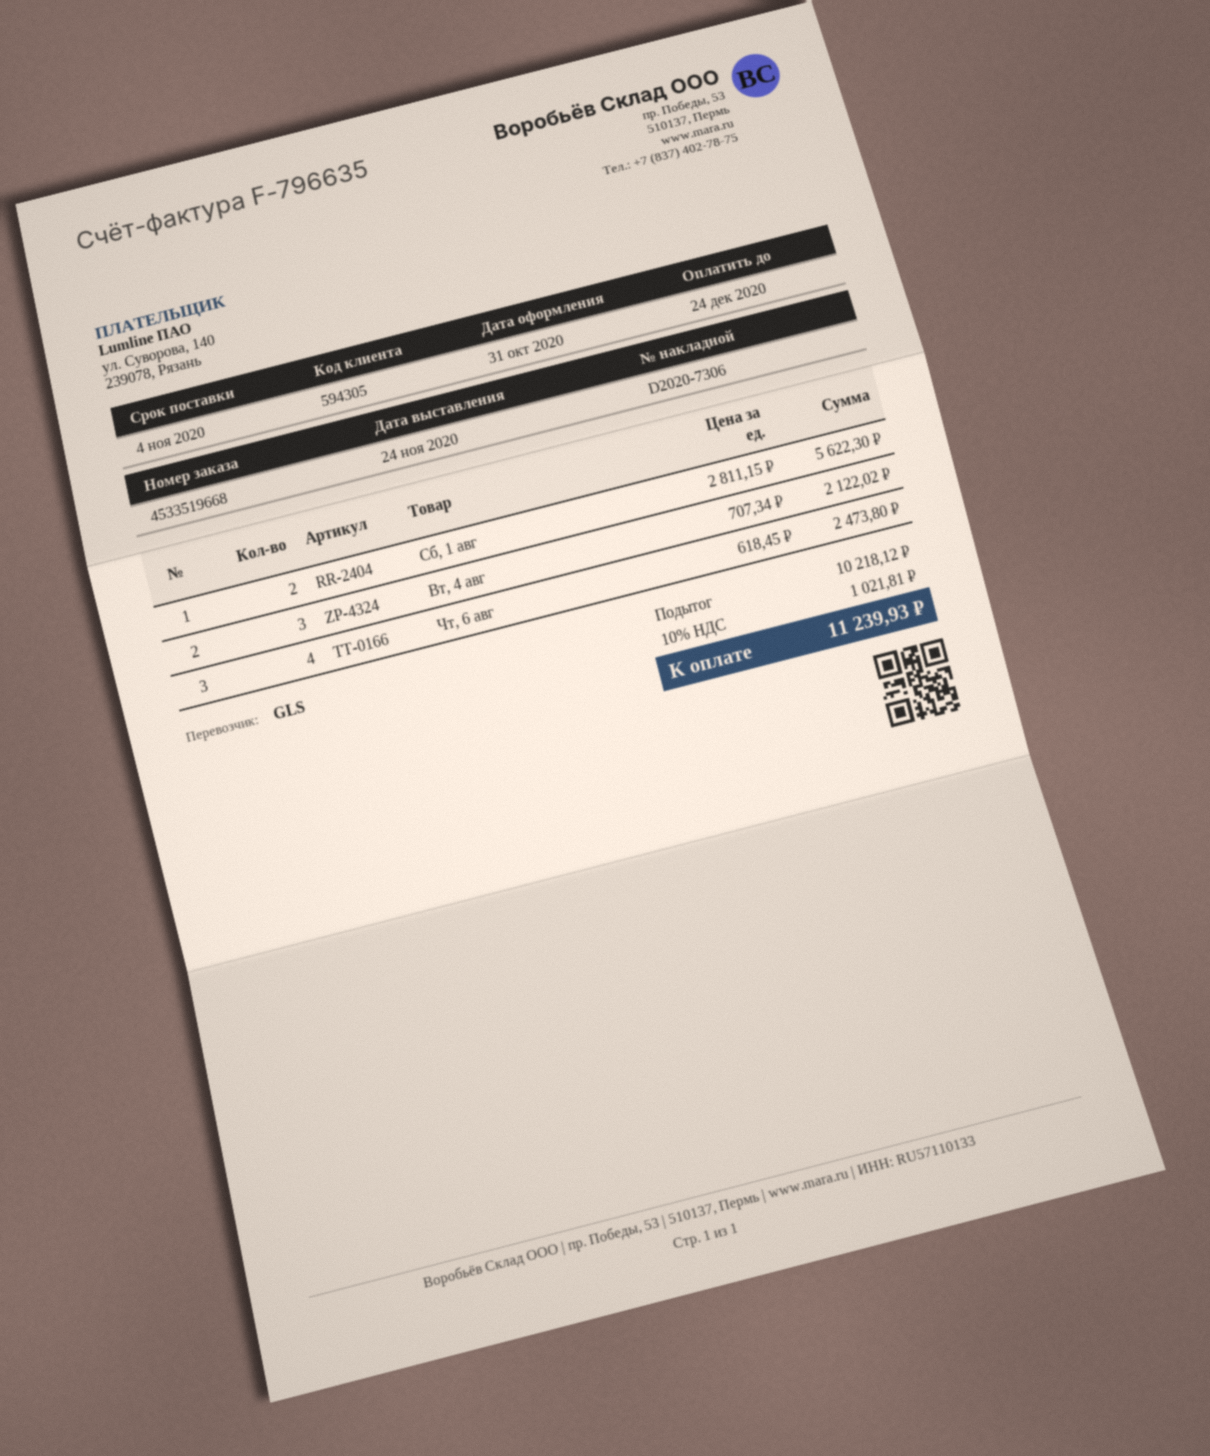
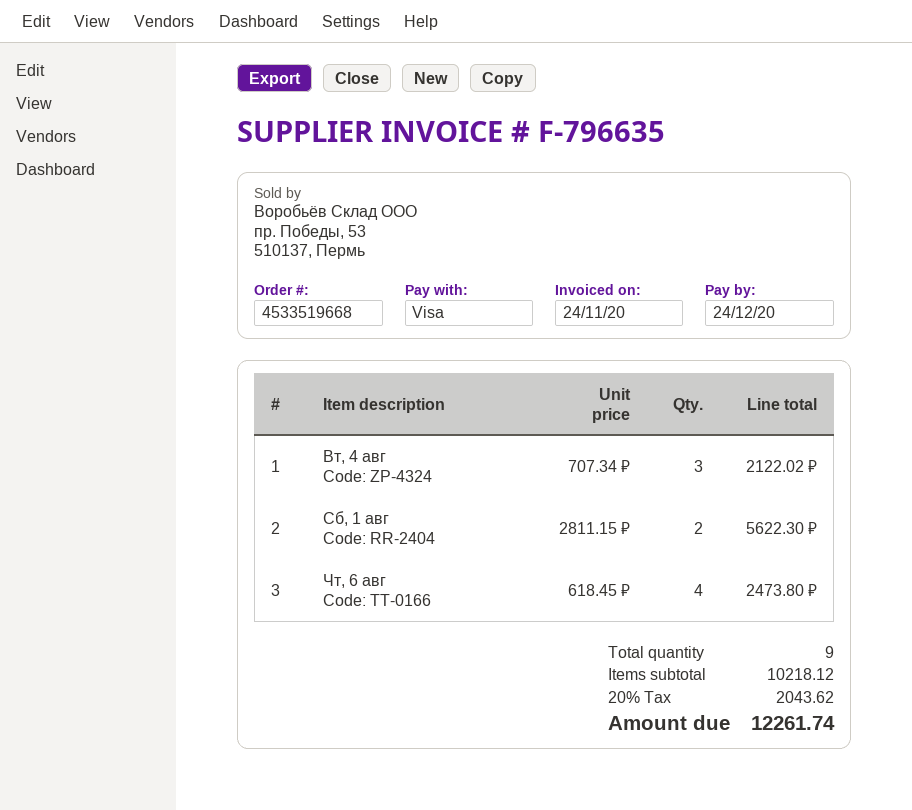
tax: 10% = 1021.81 -> 20% = 2043.62
total: 11239.93 -> 12261.74

